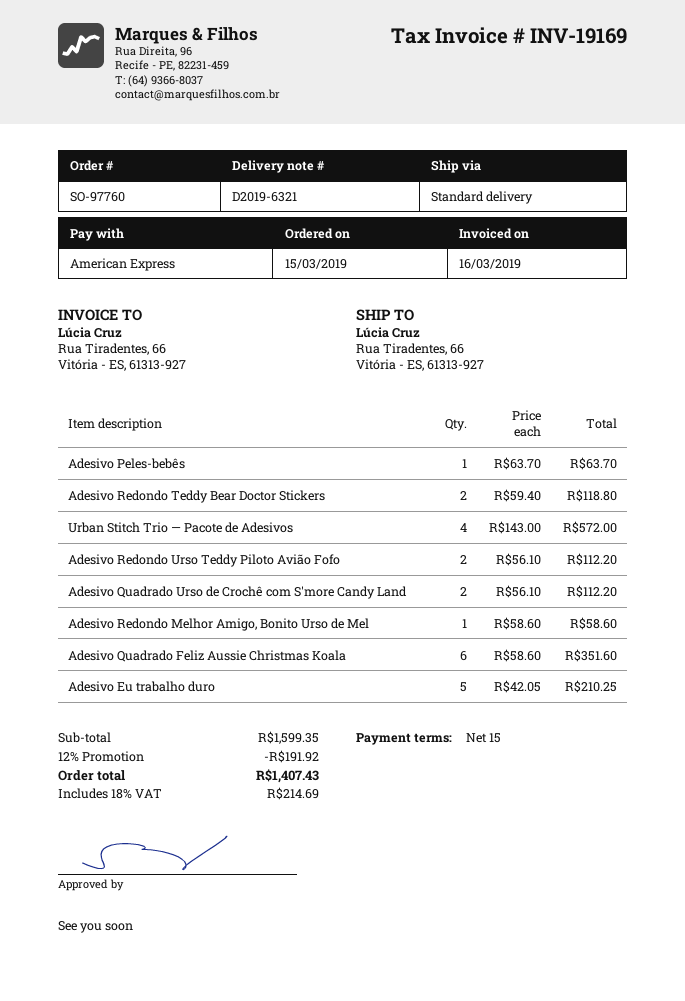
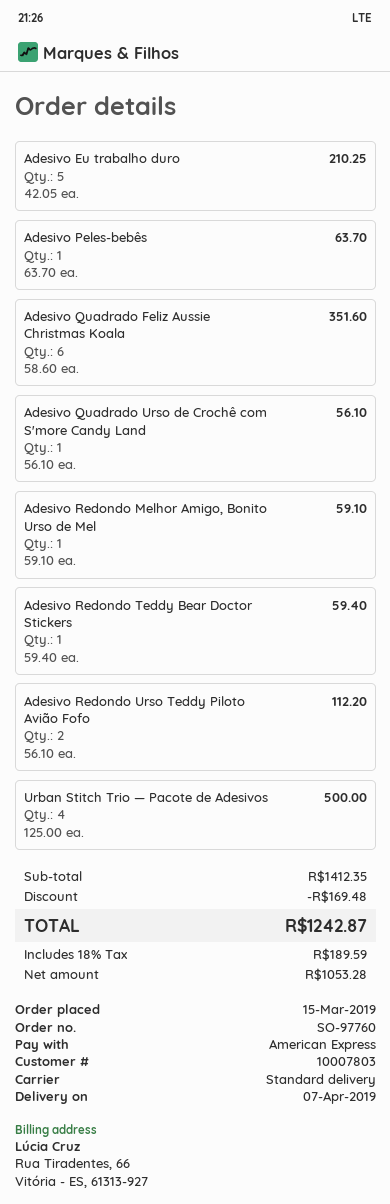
Adesivo Redondo Teddy Bear Doctor Stickers: 2 x 59.40 = 118.80 -> 1 x 59.40 = 59.40
Urban Stitch Trio — Pacote de Adesivos: 4 x 143.00 = 572.00 -> 4 x 125.00 = 500.00
Adesivo Quadrado Urso de Crochê com S'more Candy Land: 2 x 56.10 = 112.20 -> 1 x 56.10 = 56.10
Adesivo Redondo Melhor Amigo, Bonito Urso de Mel: 1 x 58.60 = 58.60 -> 1 x 59.10 = 59.10
subtotal: 1599.35 -> 1412.35
discount: 191.92 -> 169.48
tax: 18% = 214.69 -> 18% = 189.59
total: 1407.43 -> 1242.87

